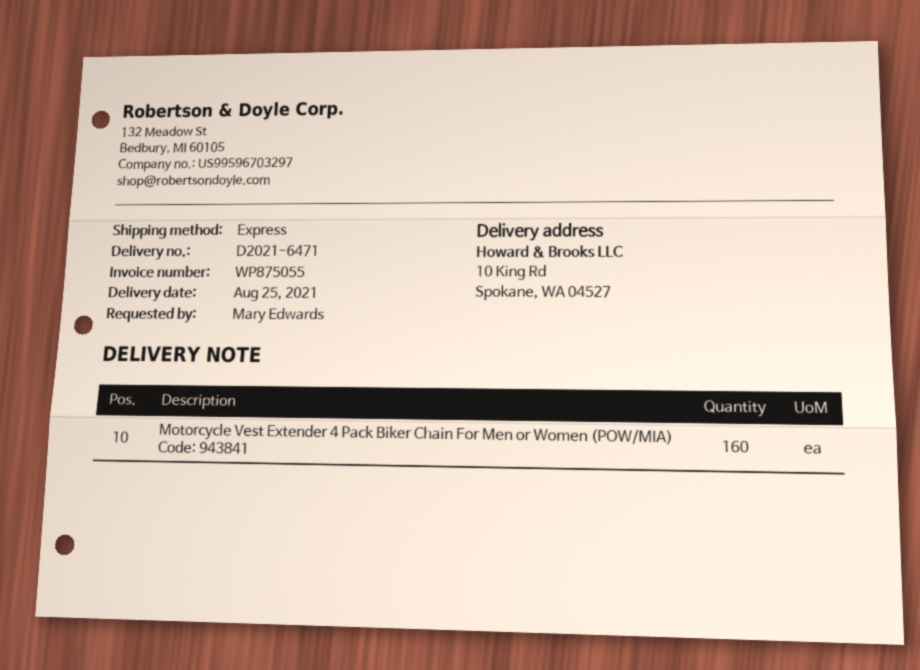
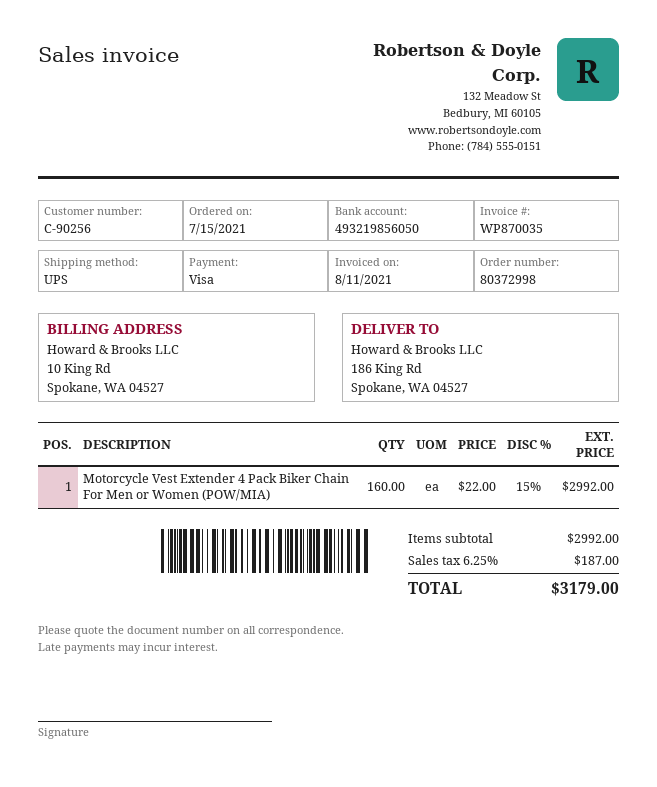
invoice number: WP875055 -> WP870035
shipping method: express -> UPS
ship to: 10 King Rd, Spokane, WA 04527 -> 186 King Rd, Spokane, WA 04527

